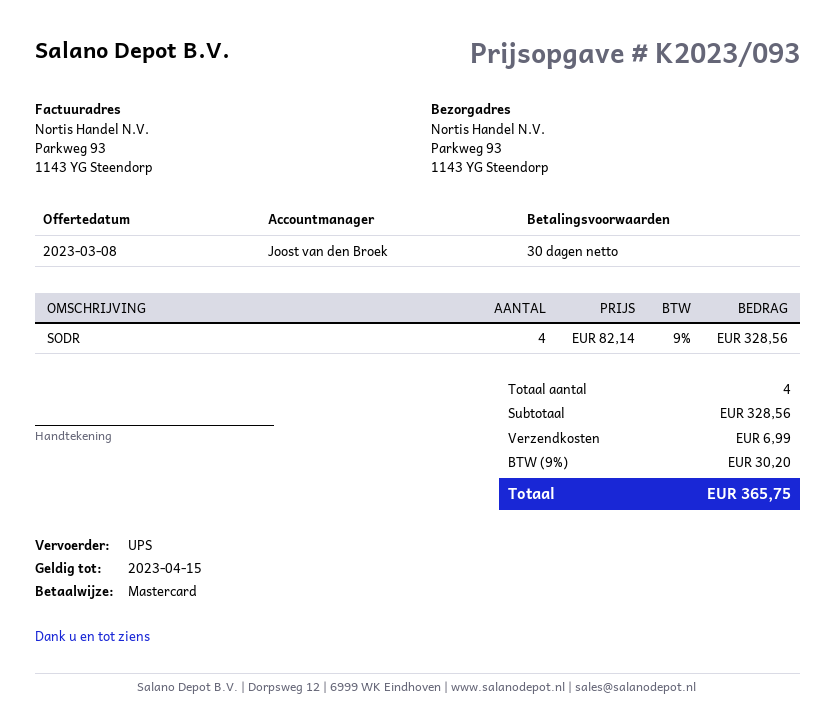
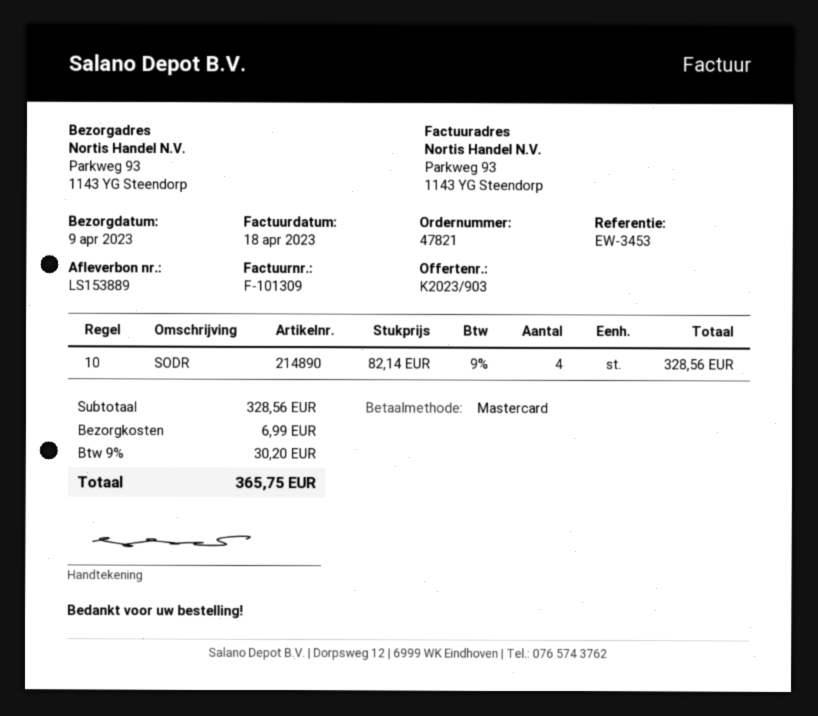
quote number: K2023/093 -> K2023/903

